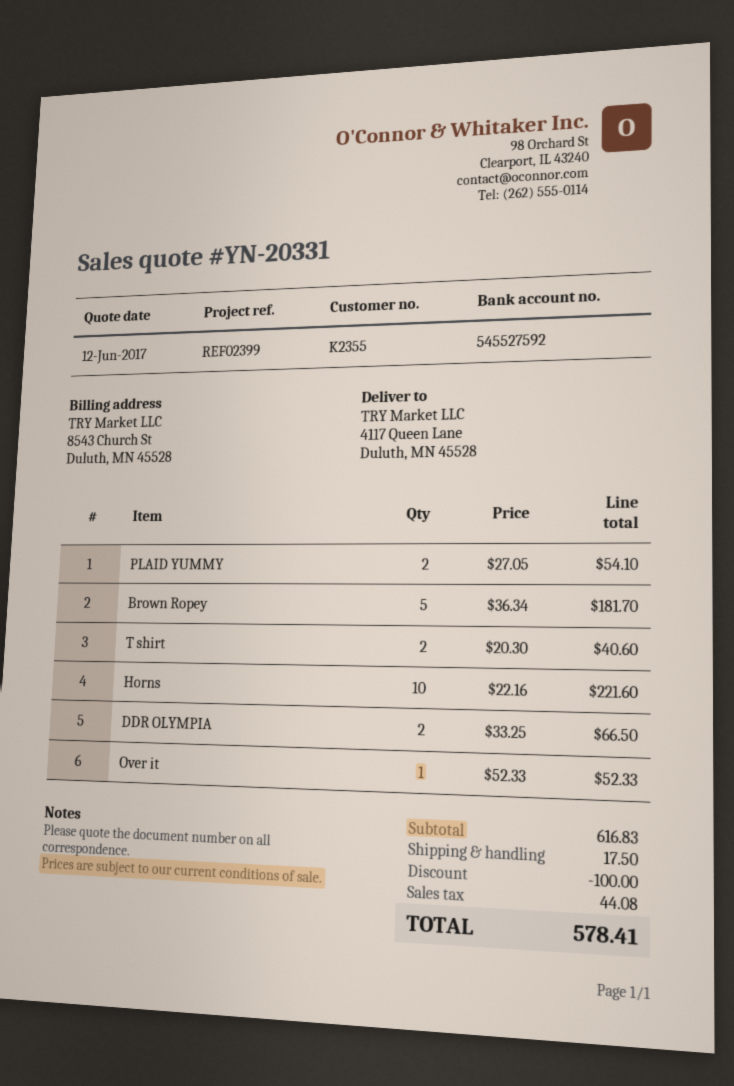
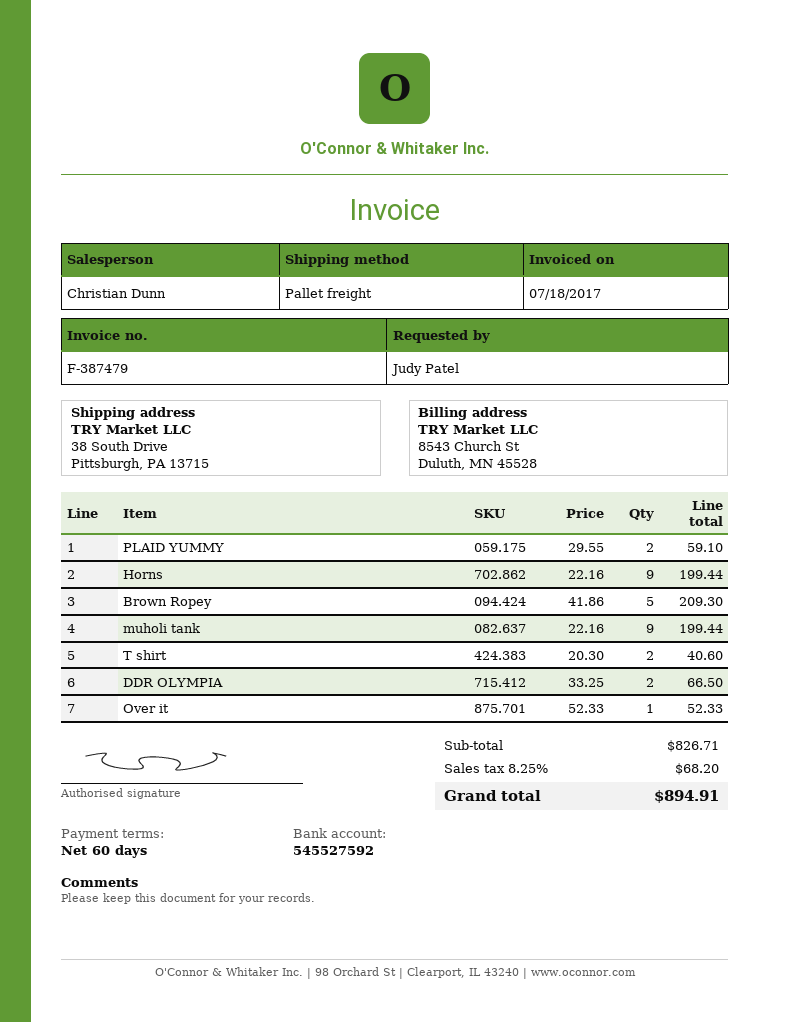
ship to: 4117 Queen Lane, Duluth, MN 45528 -> 38 South Drive, Pittsburgh, PA 13715
PLAID YUMMY: 2 x 27.05 = 54.10 -> 2 x 29.55 = 59.10
Brown Ropey: 5 x 36.34 = 181.70 -> 5 x 41.86 = 209.30
Horns: 10 x 22.16 = 221.60 -> 9 x 22.16 = 199.44
muholi tank: none -> 9 x 22.16 = 199.44
subtotal: 616.83 -> 826.71
discount: 100.00 -> none
shipping: 17.50 -> none
tax: 44.08 -> 68.20
total: 578.41 -> 894.91

